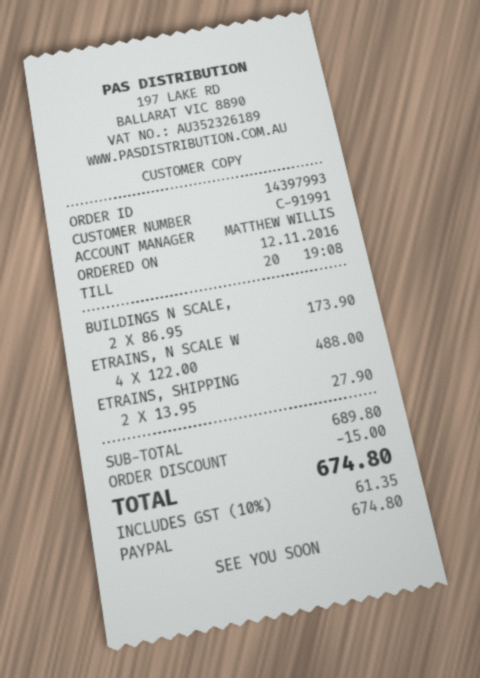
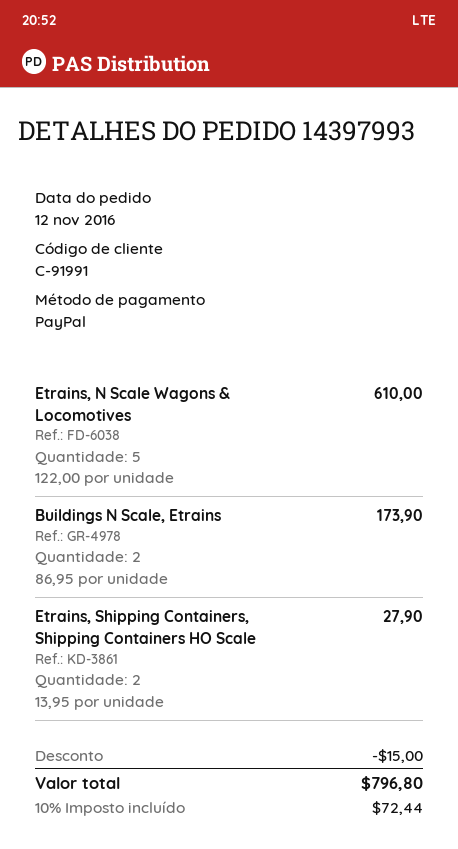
ETRAINS, N SCALE W: 4 x 122.00 = 488.00 -> 5 x 122.00 = 610.00
tax: 10% = 61.35 -> 10% = 72.44
total: 674.80 -> 796.80

